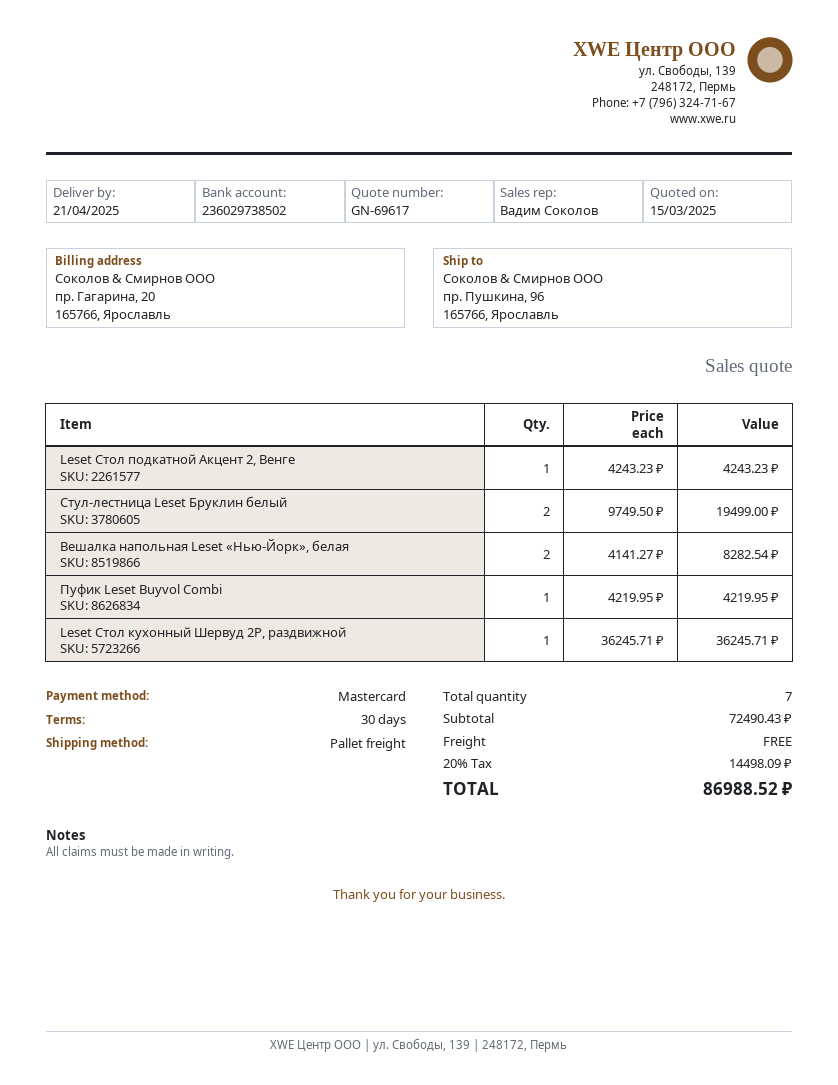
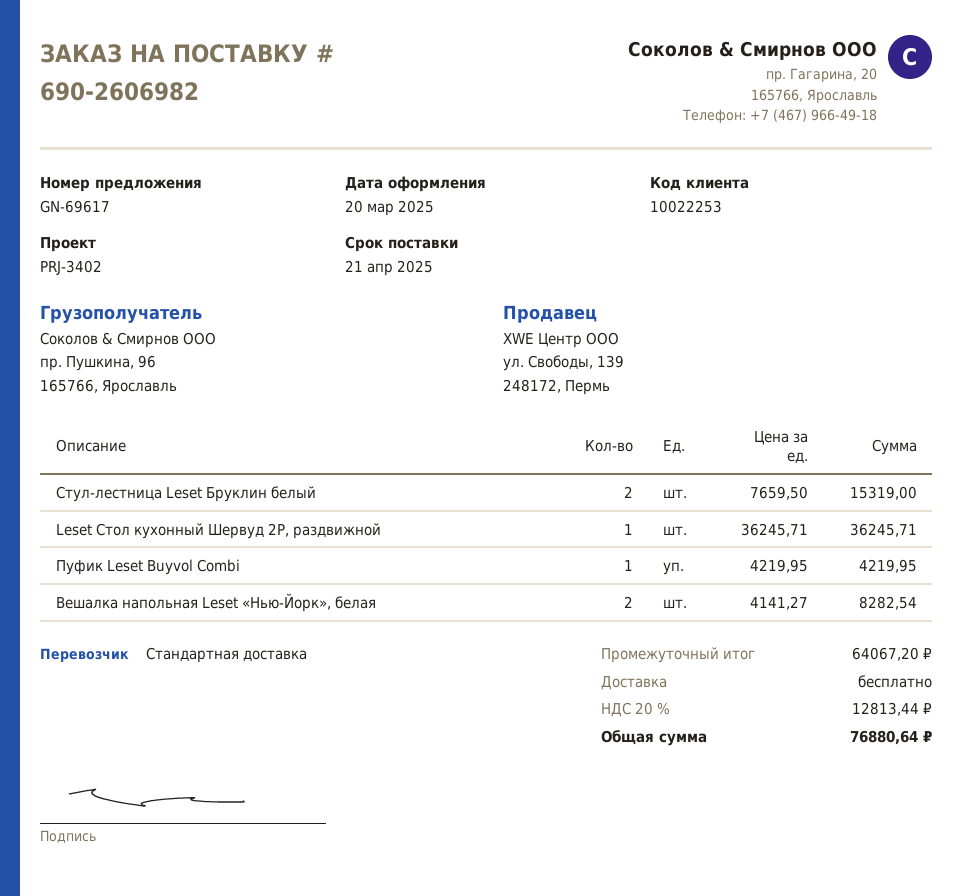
shipping method: pallet freight -> standard
Leset Стол подкатной Акцент 2, Венге: 1 x 4243.23 = 4243.23 -> none
Стул-лестница Leset Бруклин белый: 2 x 9749.50 = 19499.00 -> 2 x 7659.50 = 15319.00
subtotal: 72490.43 -> 64067.20
tax: 20% = 14498.09 -> 20% = 12813.44
total: 86988.52 -> 76880.64

